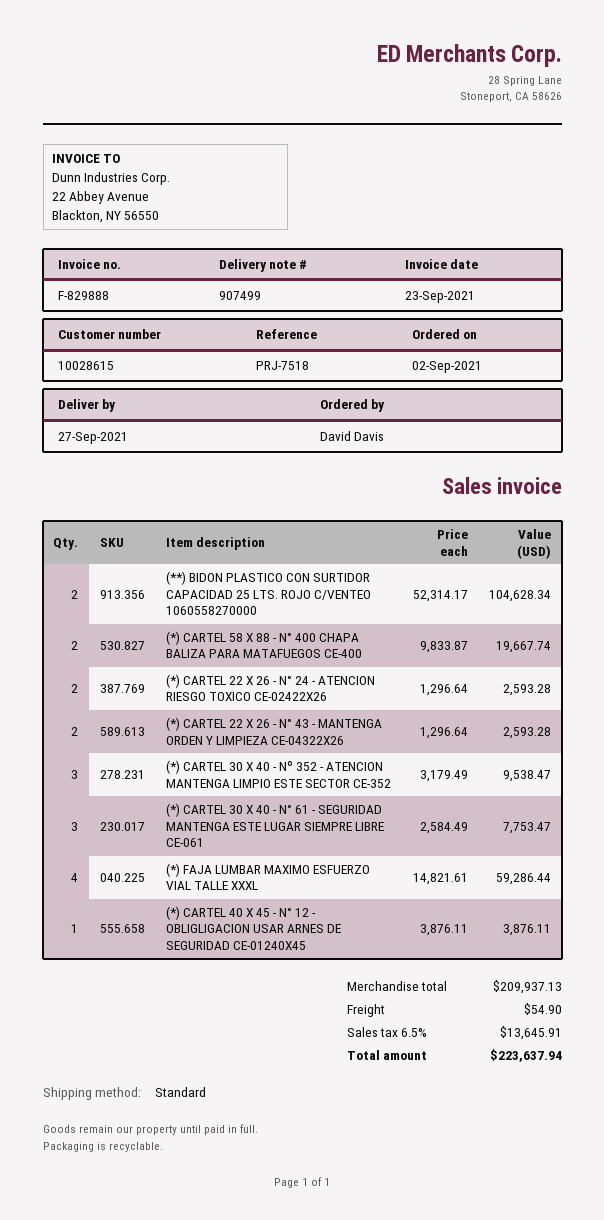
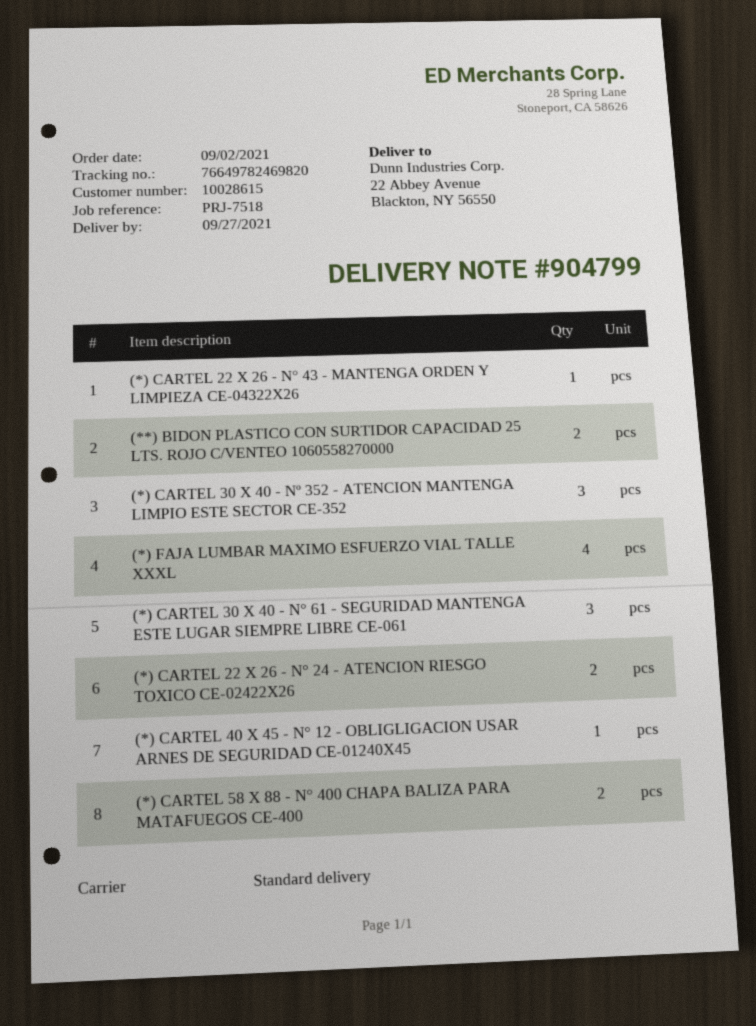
delivery note number: 907499 -> 904799
(*) CARTEL 22 X 26 - N° 43 - MANTENGA ORDEN Y LIMPIEZA CE-04322X26: 2 -> 1

